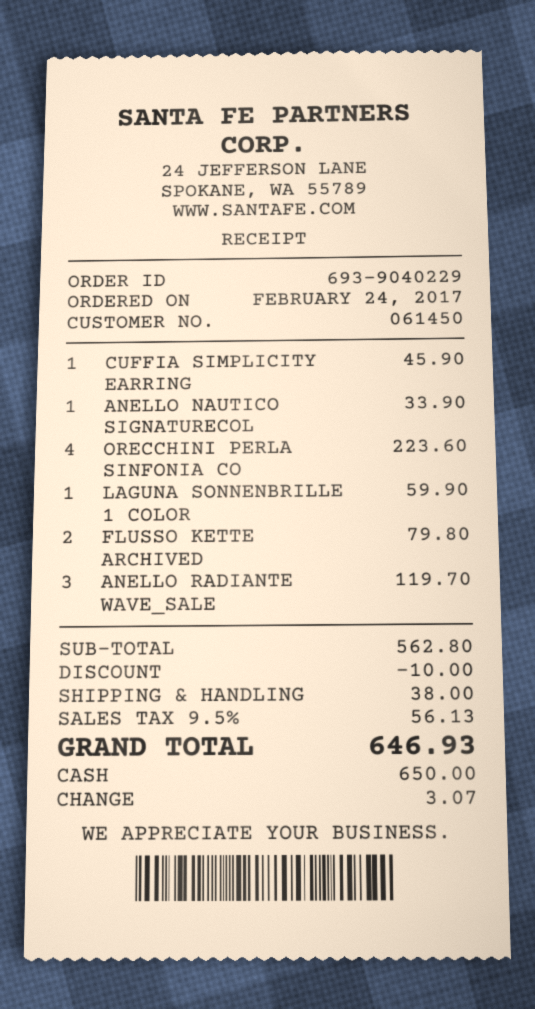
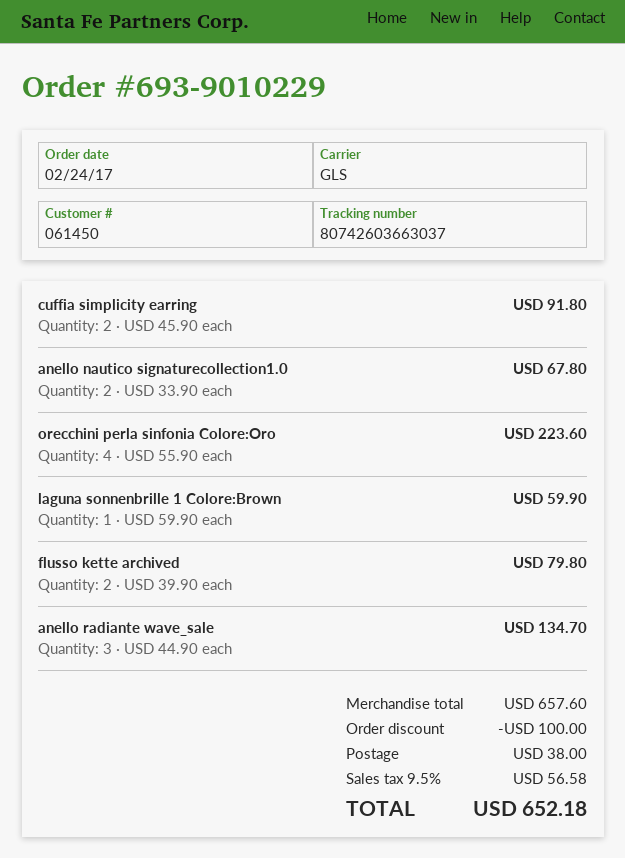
order number: 693-9040229 -> 693-9010229
CUFFIA SIMPLICITY EARRING: 1 for 45.90 -> 2 for 91.80
ANELLO NAUTICO SIGNATURECOL: 1 for 33.90 -> 2 for 67.80
ANELLO RADIANTE WAVE_SALE: 3 for 119.70 -> 3 for 134.70
subtotal: 562.80 -> 657.60
discount: 10.00 -> 100.00
tax: 9.5% = 56.13 -> 9.5% = 56.58
total: 646.93 -> 652.18

